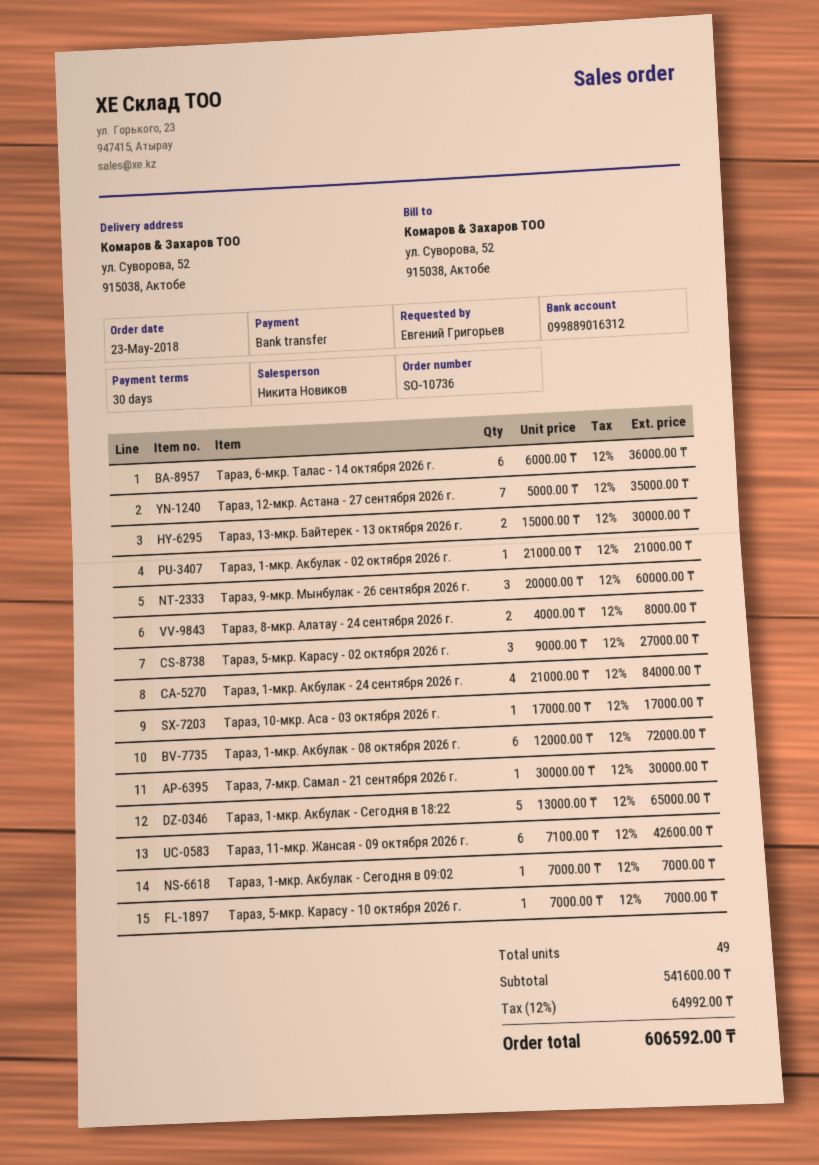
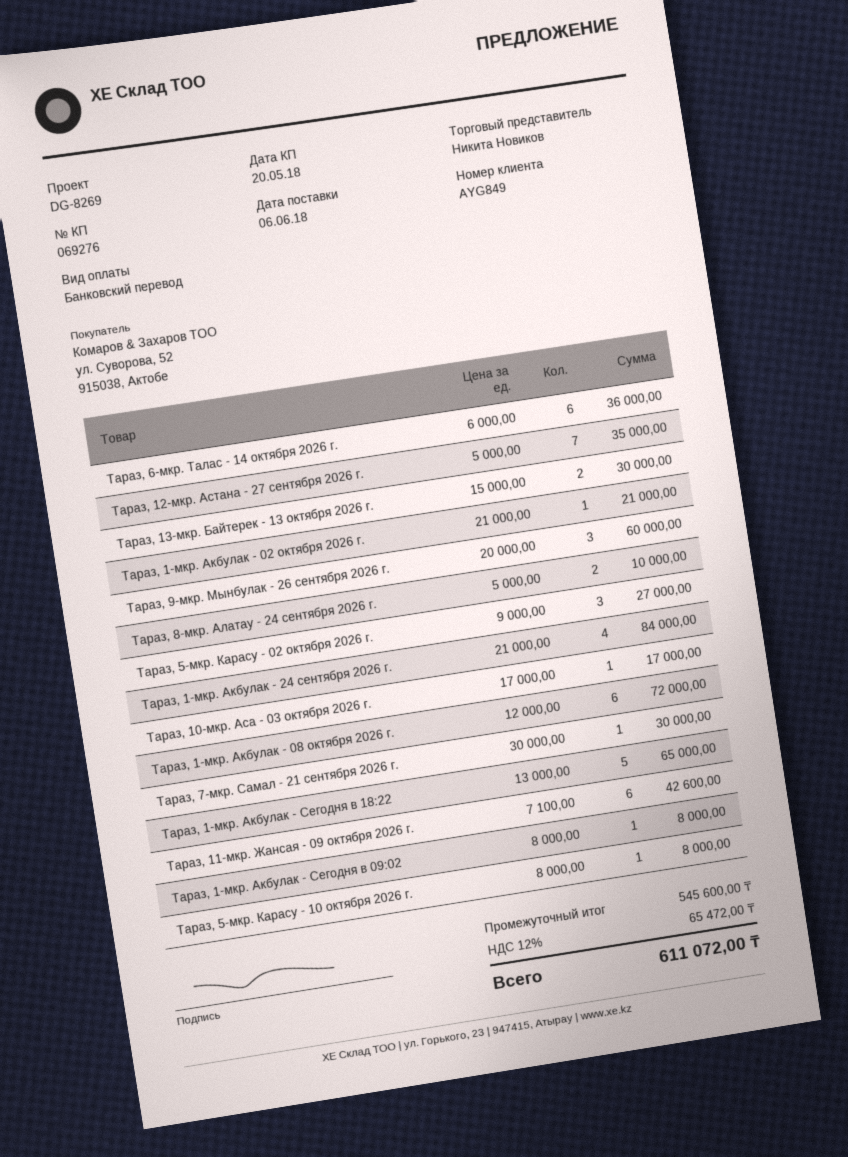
Тараз, 8-мкр. Алатау - 24 сентября 2026 г.: 2 x 4000.00 = 8000.00 -> 2 x 5000.00 = 10000.00
Тараз, 1-мкр. Акбулак - Сегодня в 09:02: 1 x 7000.00 = 7000.00 -> 1 x 8000.00 = 8000.00
Тараз, 5-мкр. Карасу - 10 октября 2026 г.: 1 x 7000.00 = 7000.00 -> 1 x 8000.00 = 8000.00
subtotal: 541600.00 -> 545600.00
tax: 12% = 64992.00 -> 12% = 65472.00
total: 606592.00 -> 611072.00

